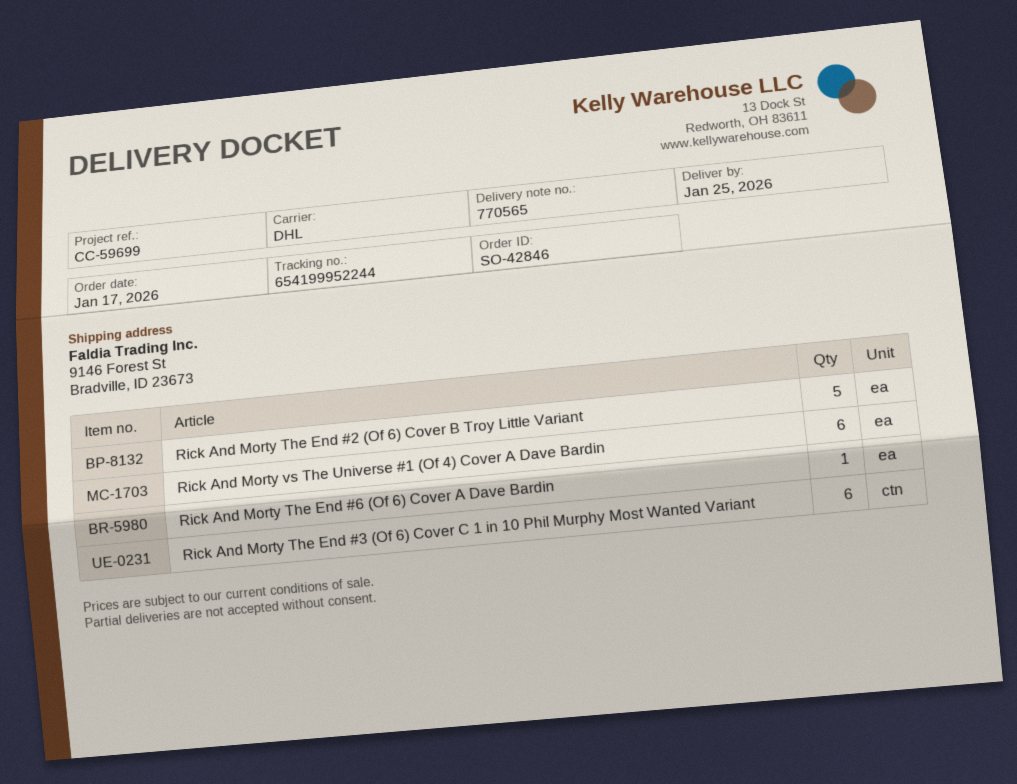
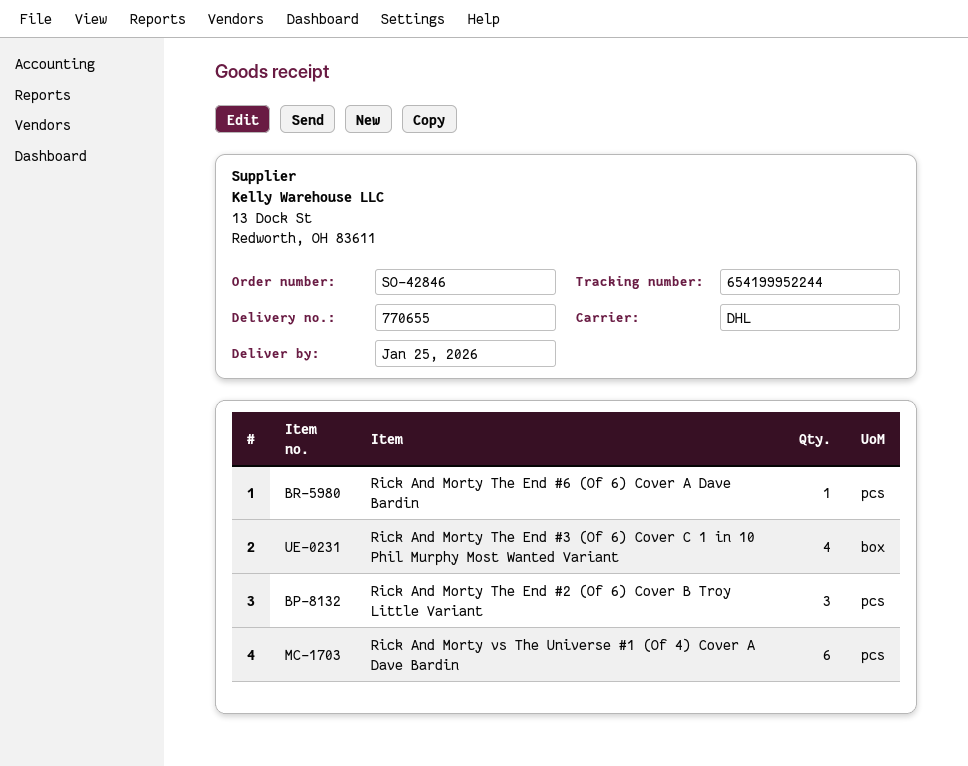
delivery note number: 770565 -> 770655
Rick And Morty The End #2 (Of 6) Cover B Troy Little Variant: 5 -> 3
Rick And Morty The End #3 (Of 6) Cover C 1 in 10 Phil Murphy Most Wanted Variant: 6 -> 4

